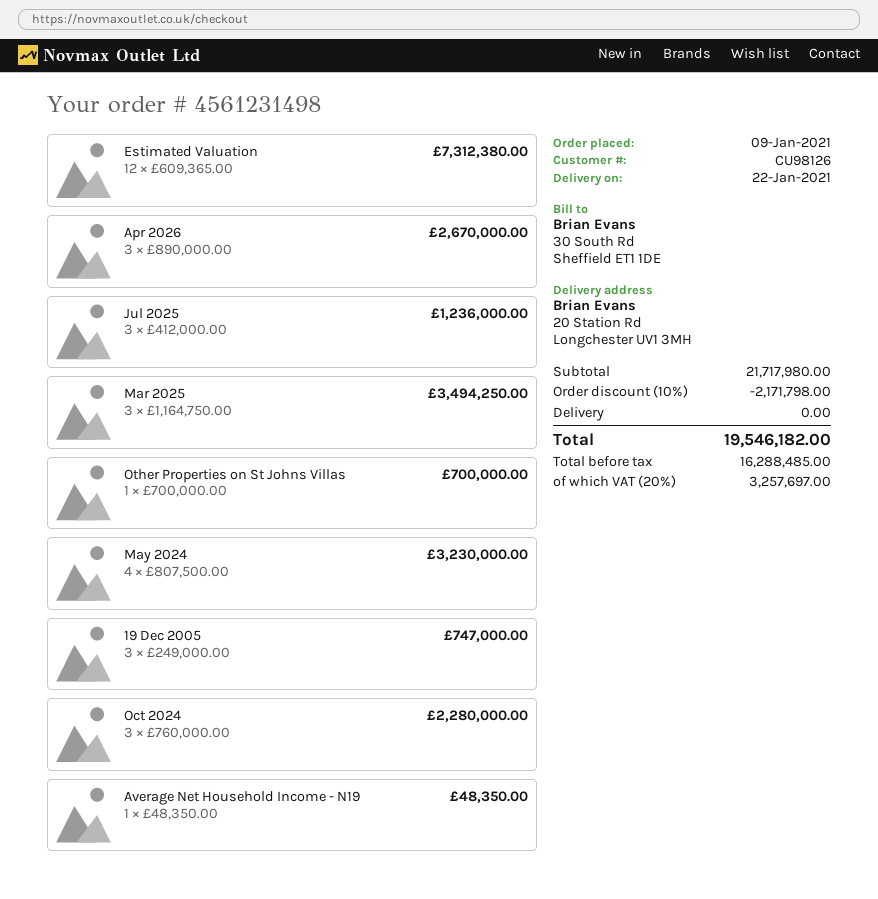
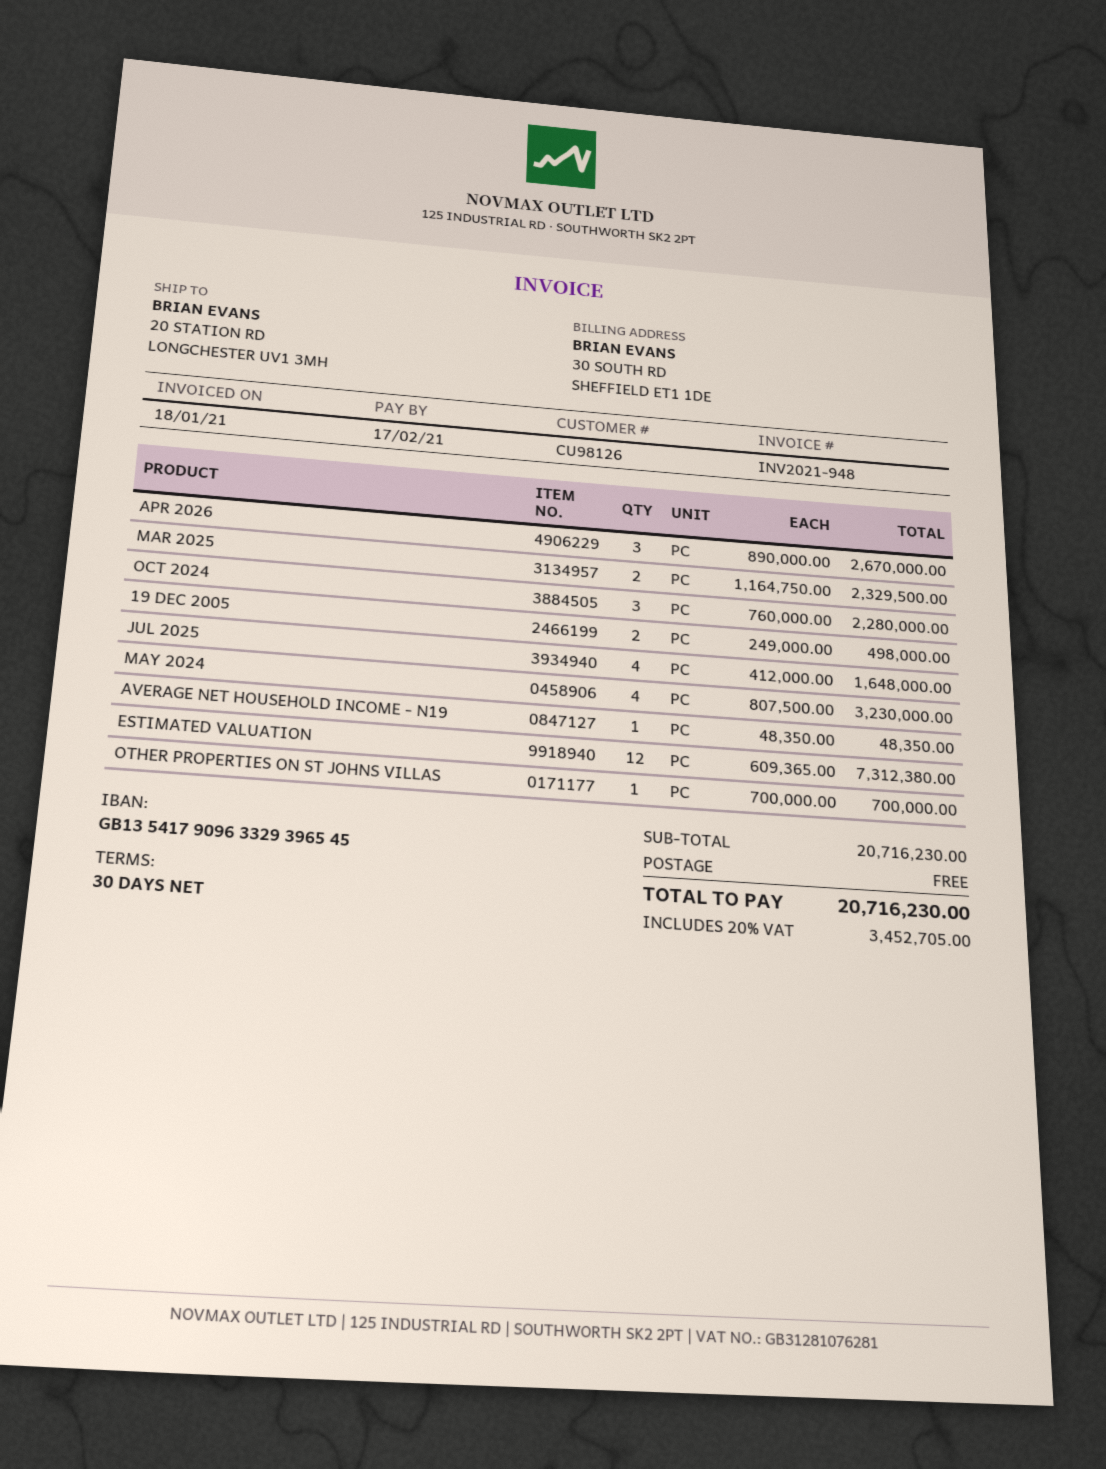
Jul 2025: 3 x 412000.00 = 1236000.00 -> 4 x 412000.00 = 1648000.00
Mar 2025: 3 x 1164750.00 = 3494250.00 -> 2 x 1164750.00 = 2329500.00
19 Dec 2005: 3 x 249000.00 = 747000.00 -> 2 x 249000.00 = 498000.00
subtotal: 21717980.00 -> 20716230.00
discount: 10% = 2171798.00 -> none
tax: 20% = 3257697.00 -> 20% = 3452705.00
total: 19546182.00 -> 20716230.00

